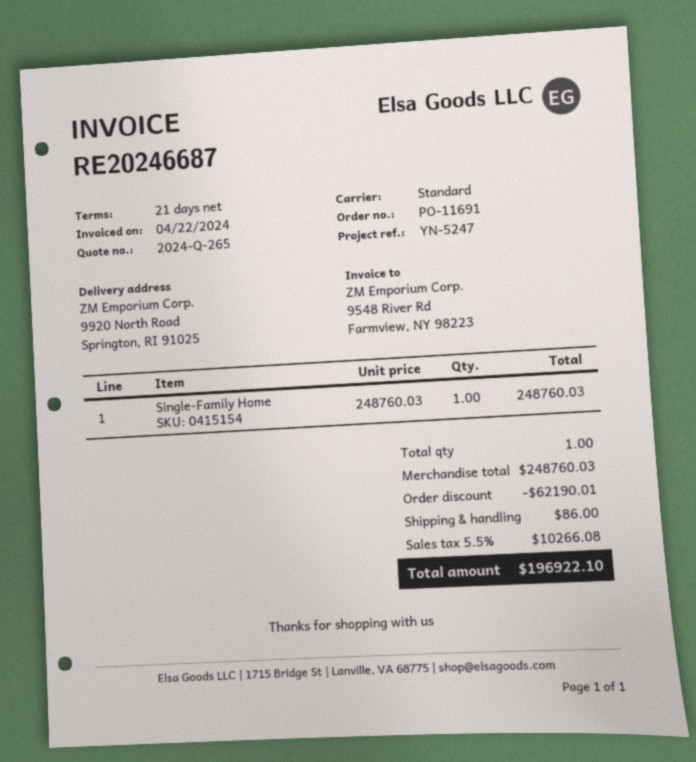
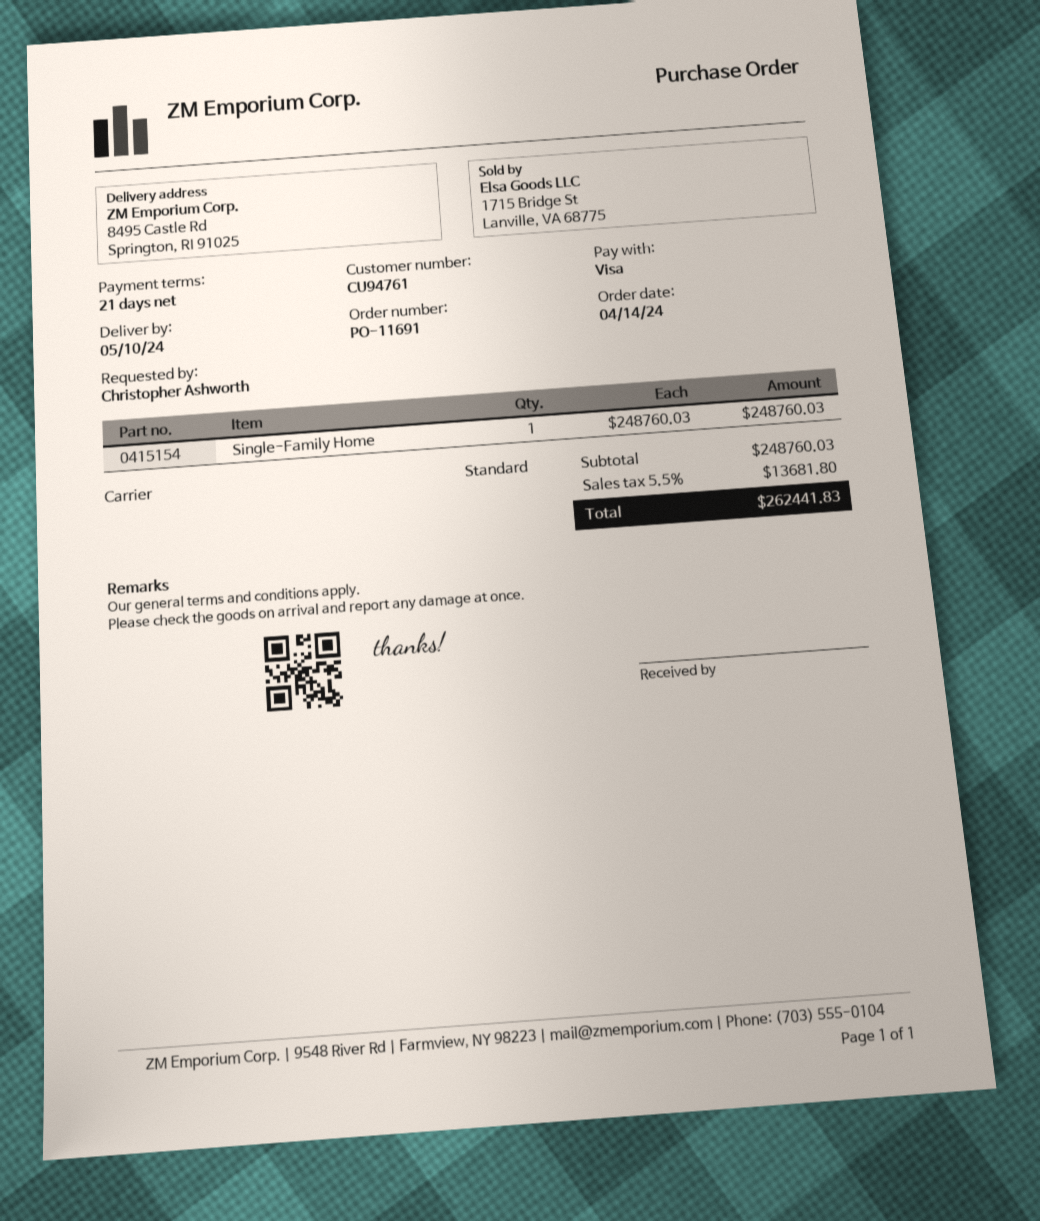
ship to: 9920 North Road, Springton, RI 91025 -> 8495 Castle Rd, Springton, RI 91025
discount: 62190.01 -> none
shipping: 86.00 -> none
tax: 5.5% = 10266.08 -> 5.5% = 13681.80
total: 196922.10 -> 262441.83

